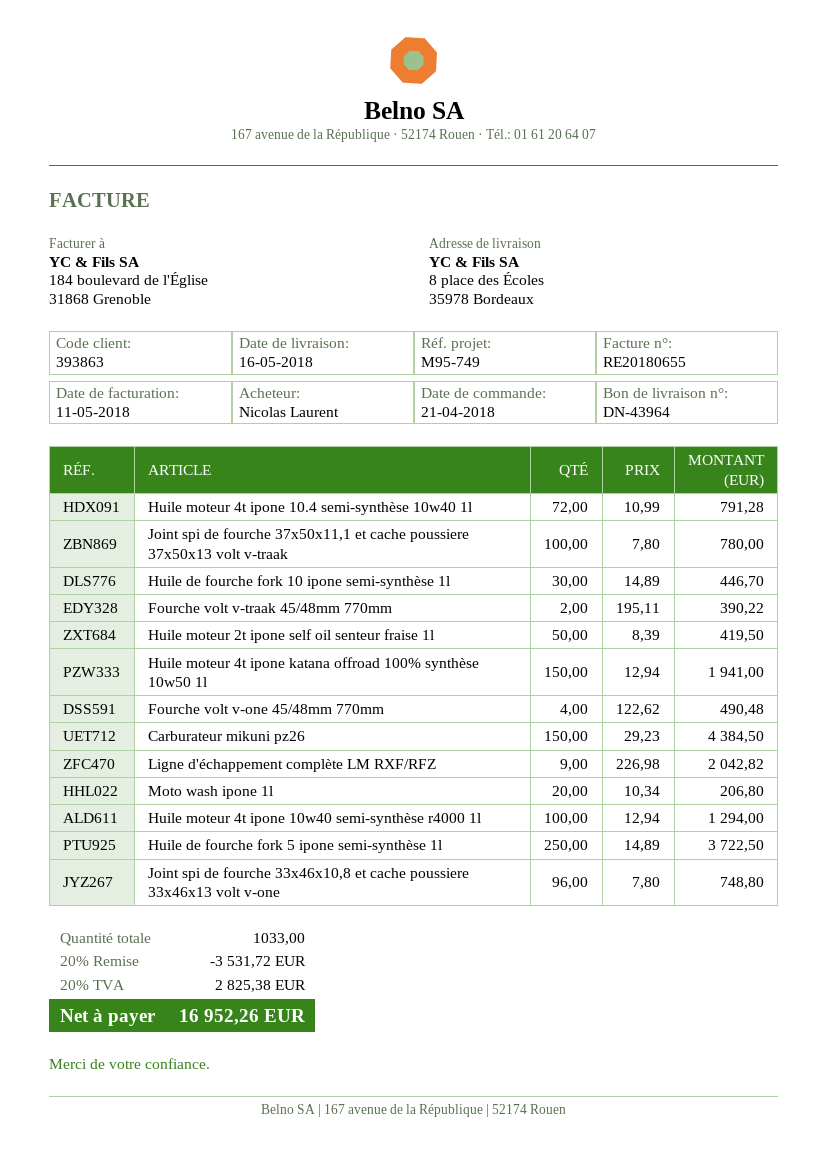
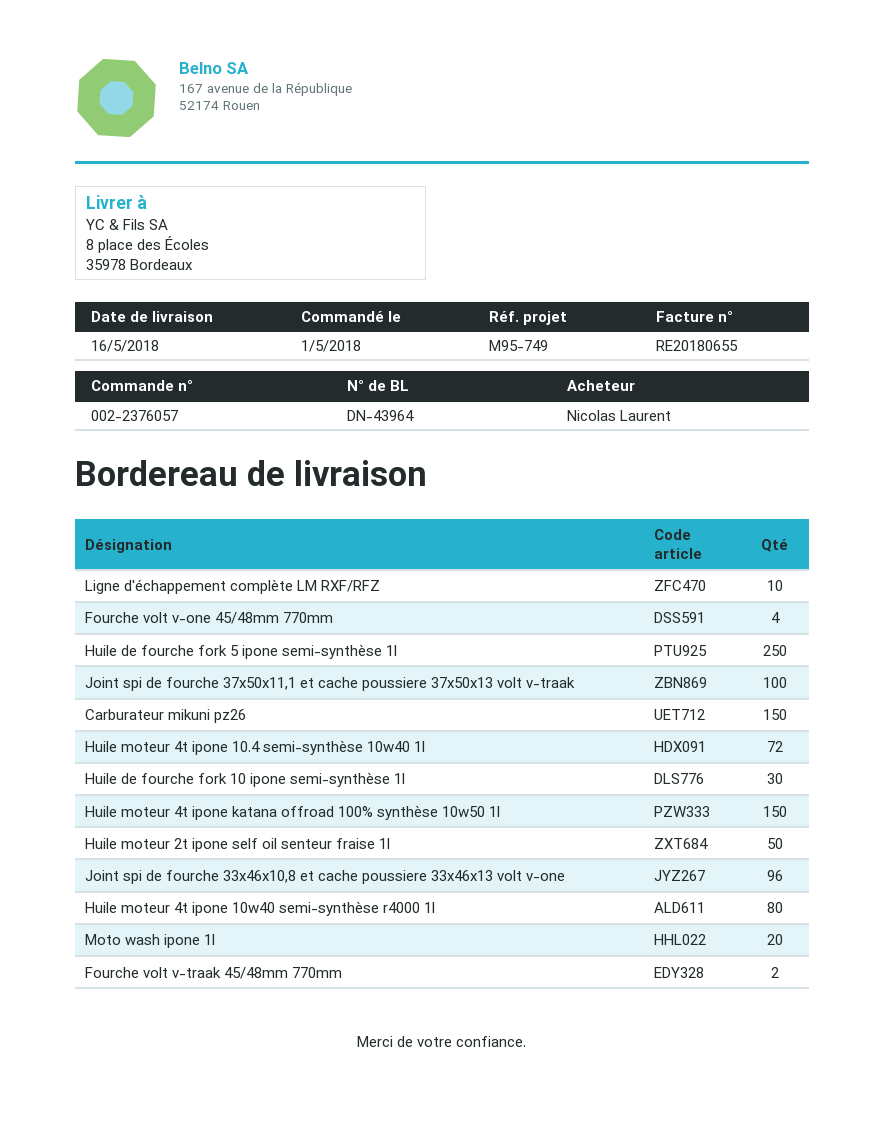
order date: 2018-04-21 -> 2018-05-01
Ligne d'échappement complète LM RXF/RFZ: 9 -> 10
Huile moteur 4t ipone 10w40 semi-synthèse r4000 1l: 100 -> 80

